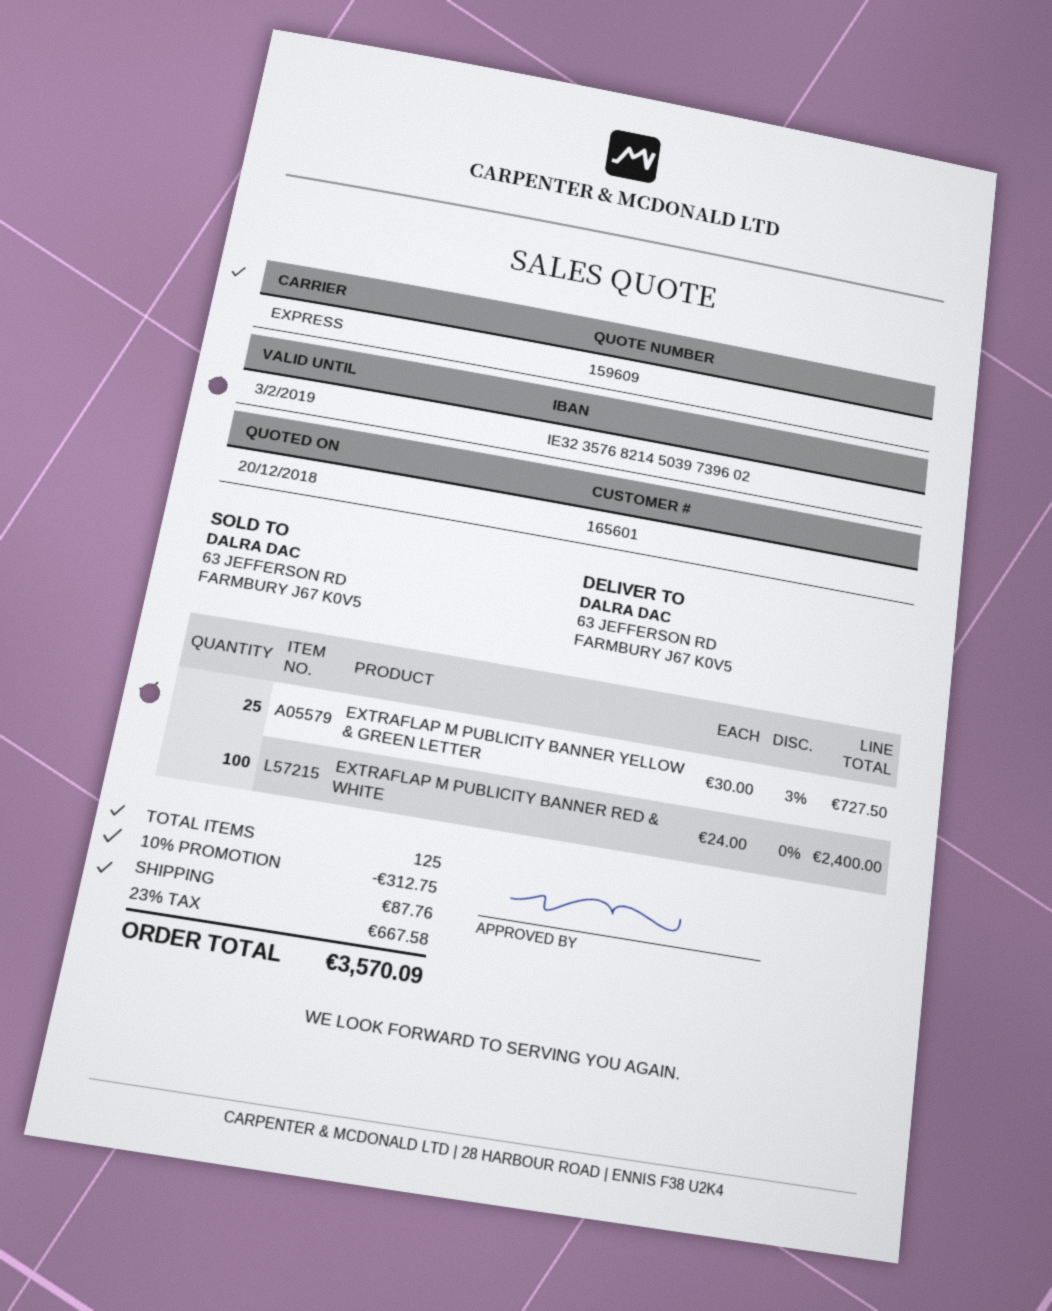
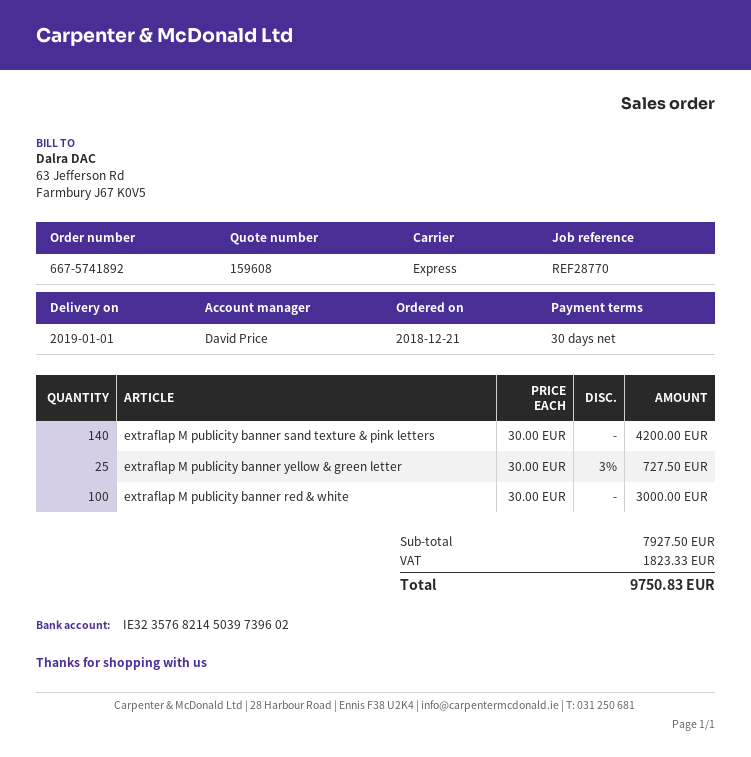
quote number: 159609 -> 159608
EXTRAFLAP M PUBLICITY BANNER RED & WHITE: 100 x 24.00 = 2400.00 -> 100 x 30.00 = 3000.00
extraflap M publicity banner sand texture & pink letters: none -> 140 x 30.00 = 4200.00
discount: 10% = 312.75 -> none
shipping: 87.76 -> none
tax: 667.58 -> 1823.33
total: 3570.09 -> 9750.83

